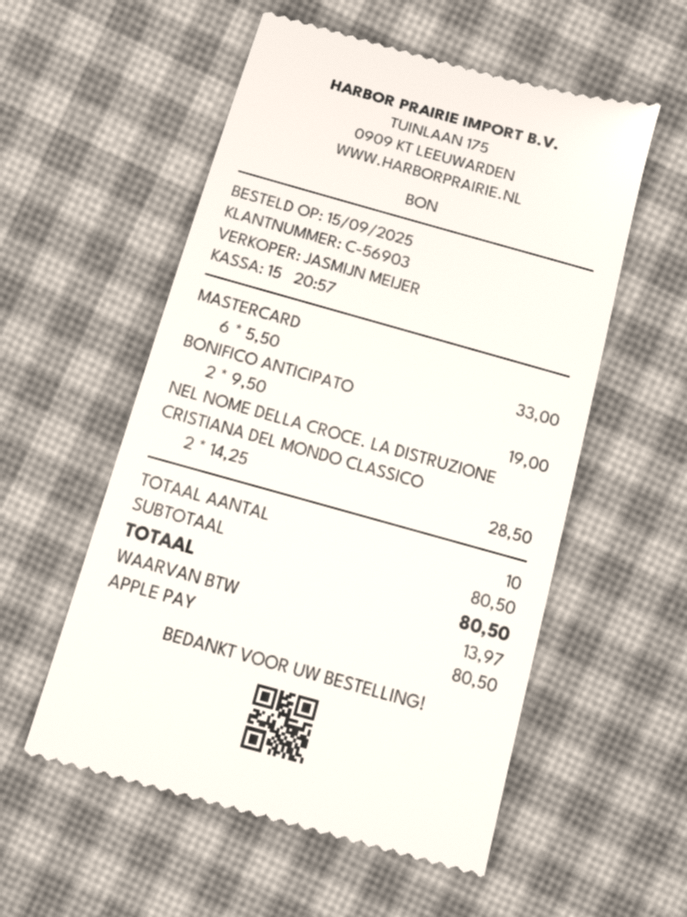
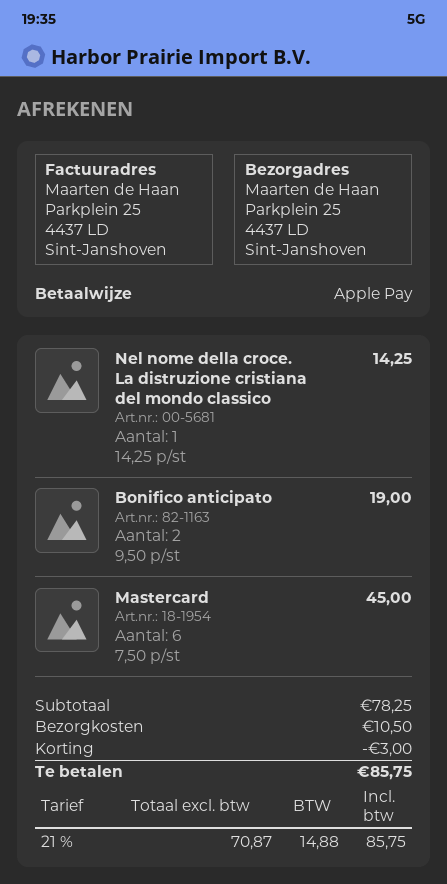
MASTERCARD: 6 x 5.50 = 33.00 -> 6 x 7.50 = 45.00
NEL NOME DELLA CROCE. LA DISTRUZIONE CRISTIANA DEL MONDO CLASSICO: 2 x 14.25 = 28.50 -> 1 x 14.25 = 14.25
subtotal: 80.50 -> 78.25
discount: none -> 3.00
shipping: none -> 10.50
tax: 13.97 -> 14.88
total: 80.50 -> 85.75

